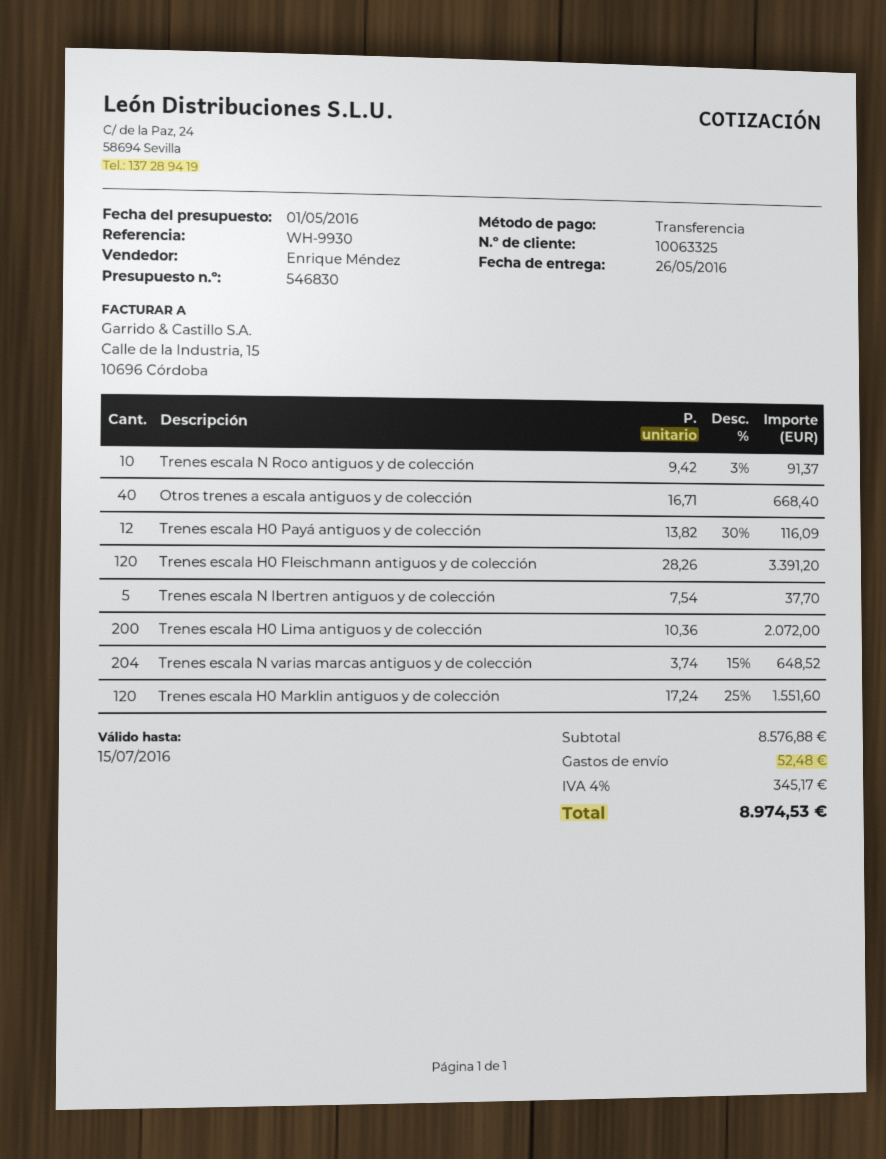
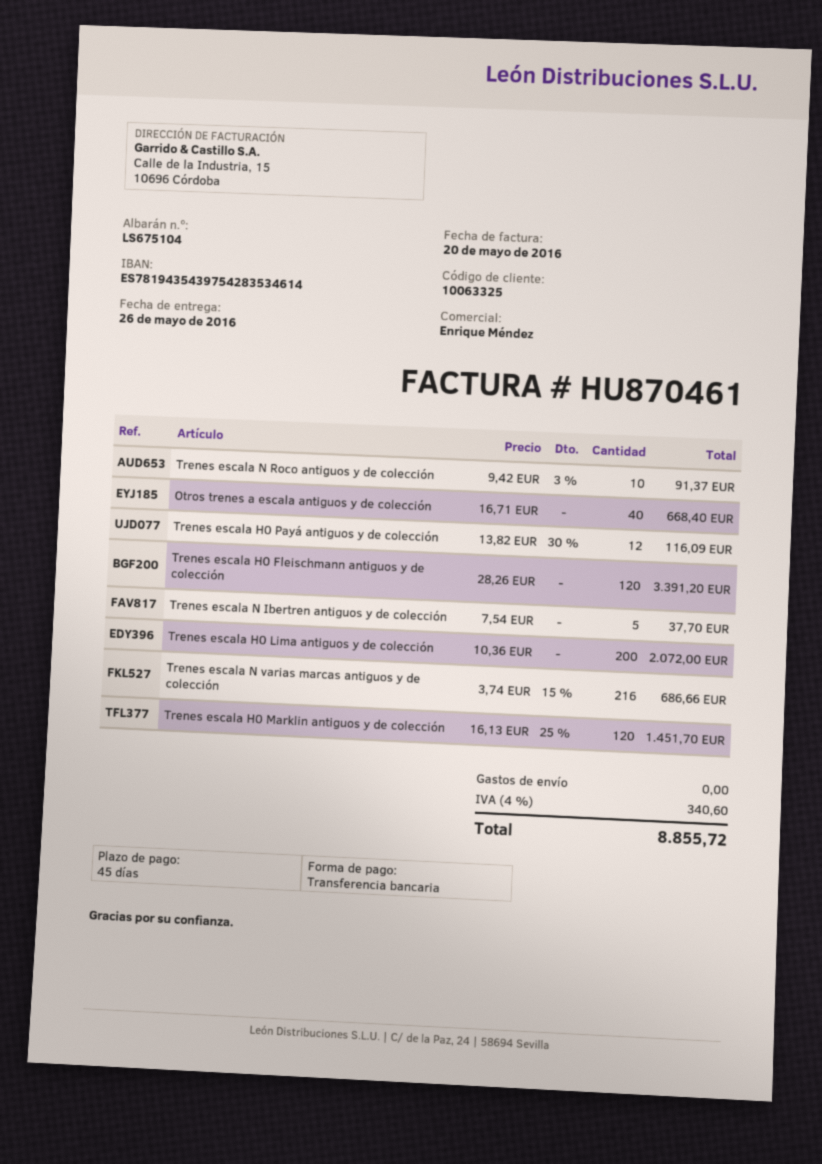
Trenes escala N varias marcas antiguos y de colección: 204 x 3.74 - 15% = 648.52 -> 216 x 3.74 - 15% = 686.66
Trenes escala H0 Marklin antiguos y de colección: 120 x 17.24 - 25% = 1551.60 -> 120 x 16.13 - 25% = 1451.70
shipping: 52.48 -> 0.00
tax: 4% = 345.17 -> 4% = 340.60
total: 8974.53 -> 8855.72

